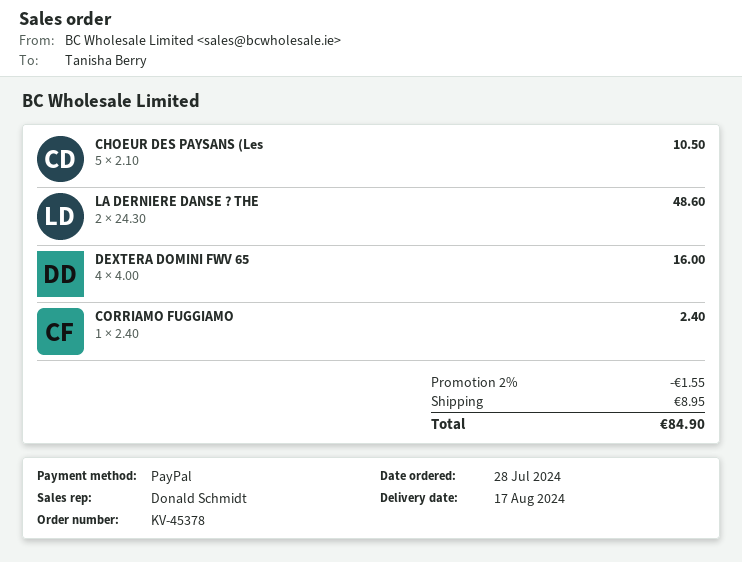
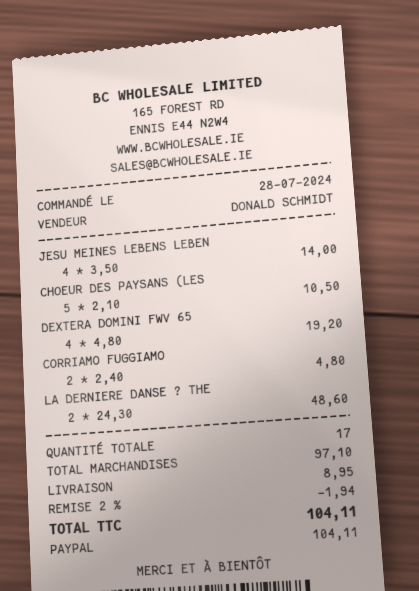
DEXTERA DOMINI FWV 65: 4 x 4.00 = 16.00 -> 4 x 4.80 = 19.20
CORRIAMO FUGGIAMO: 1 x 2.40 = 2.40 -> 2 x 2.40 = 4.80
JESU MEINES LEBENS LEBEN: none -> 4 x 3.50 = 14.00
discount: 2% = 1.55 -> 2% = 1.94
total: 84.90 -> 104.11

